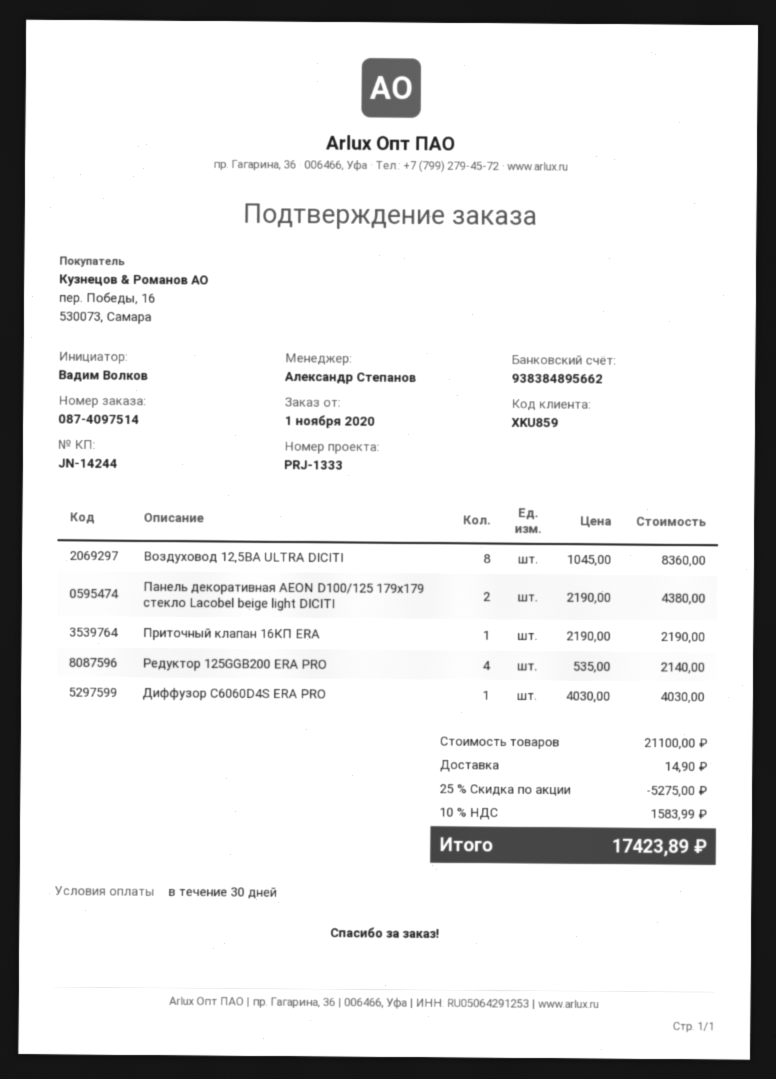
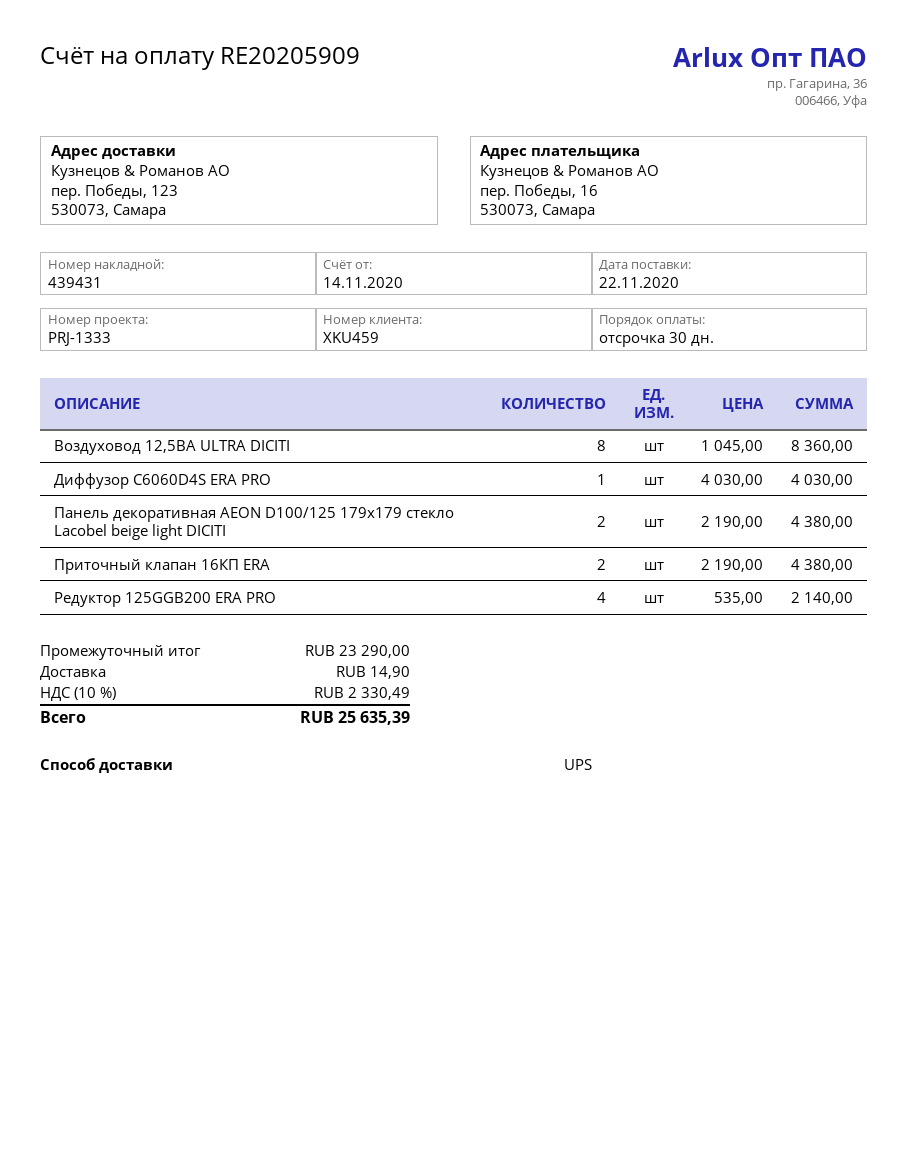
customer number: XKU859 -> XKU459
Приточный клапан 16КП ERA: 1 x 2190.00 = 2190.00 -> 2 x 2190.00 = 4380.00
subtotal: 21100.00 -> 23290.00
discount: 25% = 5275.00 -> none
tax: 10% = 1583.99 -> 10% = 2330.49
total: 17423.89 -> 25635.39

